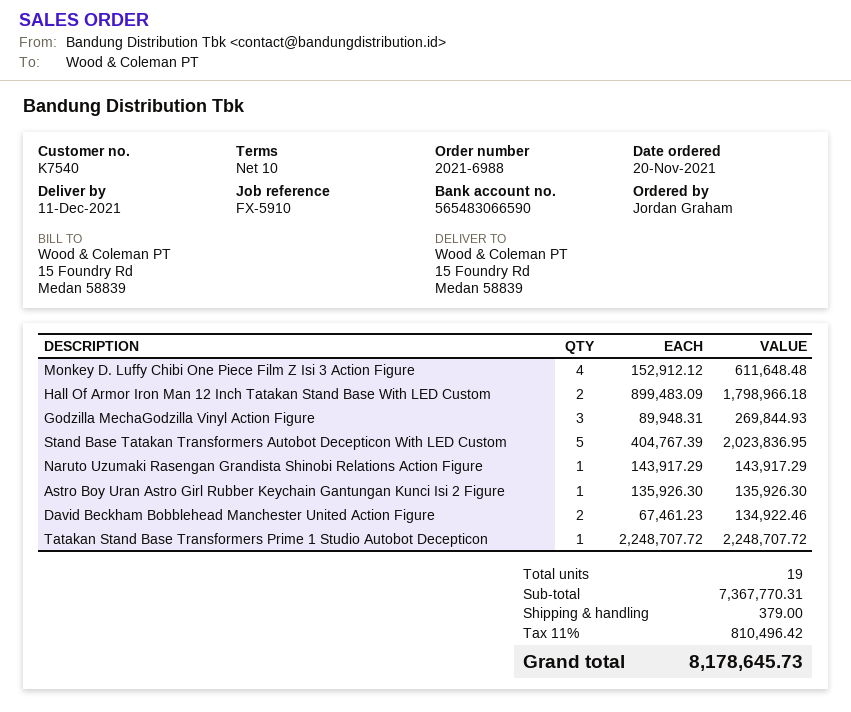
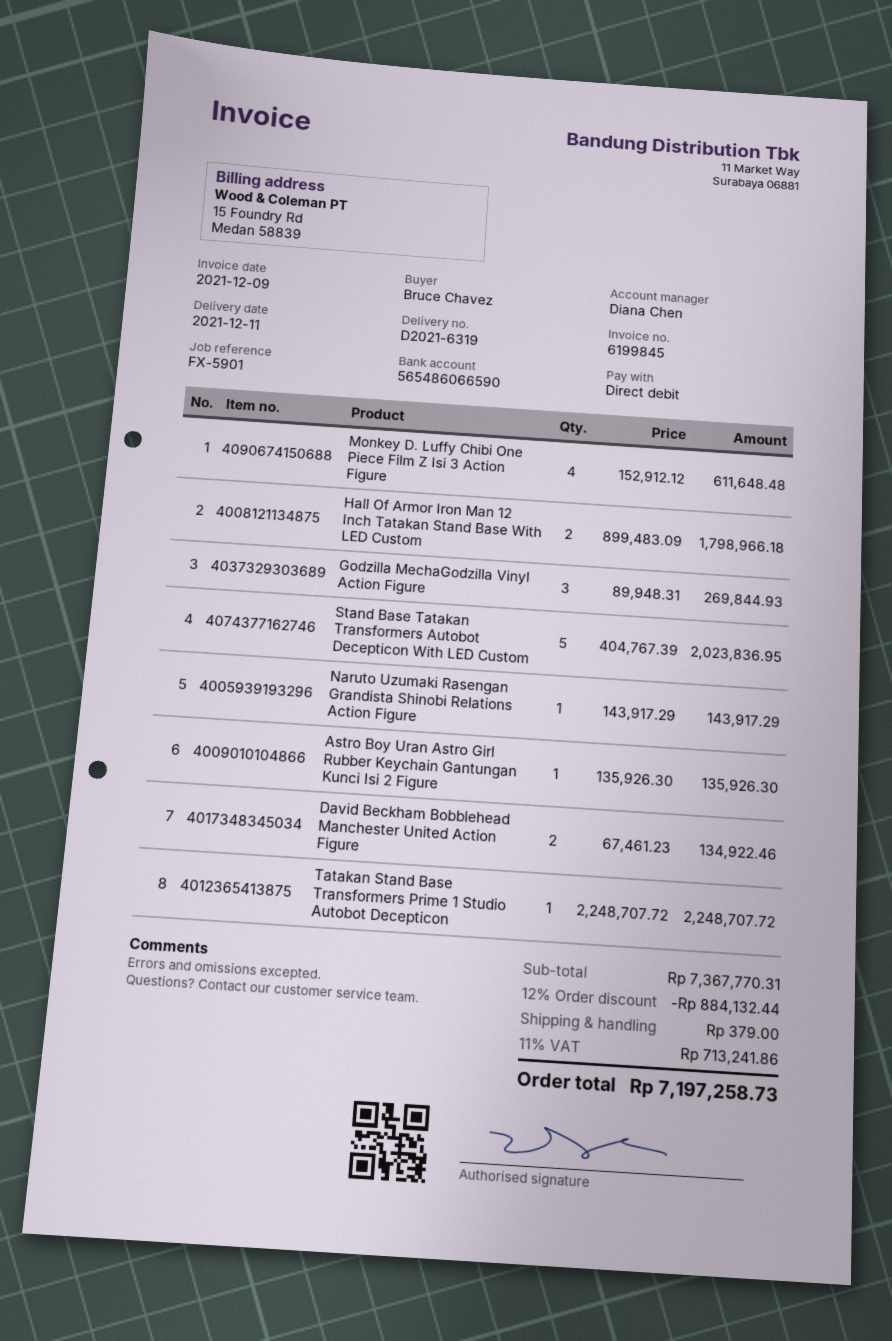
reference: FX-5910 -> FX-5901
ordered by: Jordan Graham -> Bruce Chavez
bank account: 565483066590 -> 565486066590
discount: none -> 12% = 884132.44
tax: 11% = 810496.42 -> 11% = 713241.86
total: 8178645.73 -> 7197258.73

